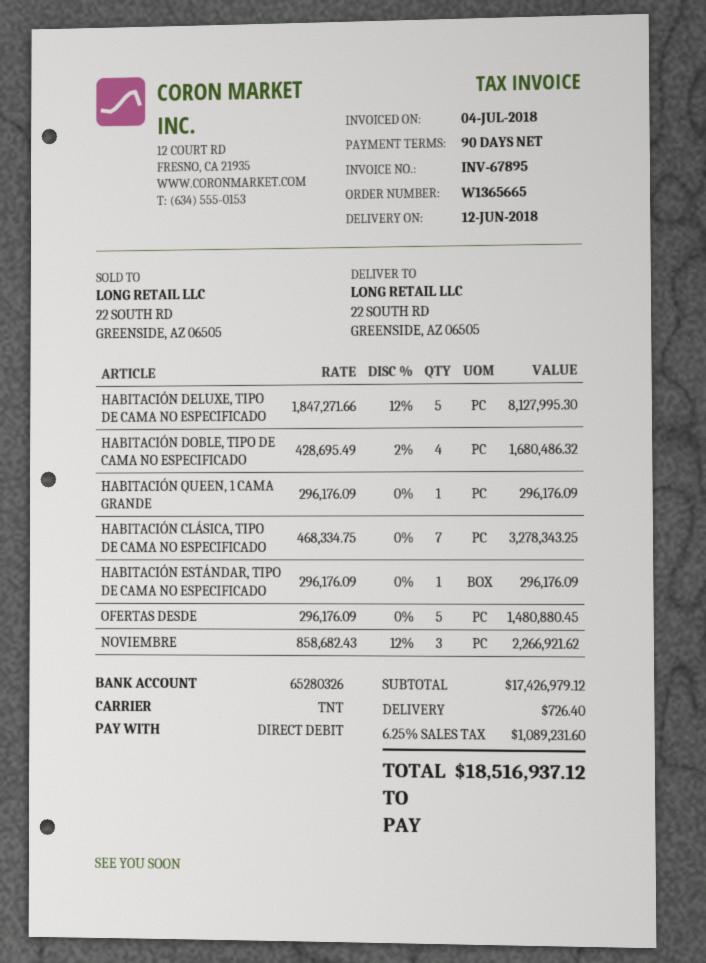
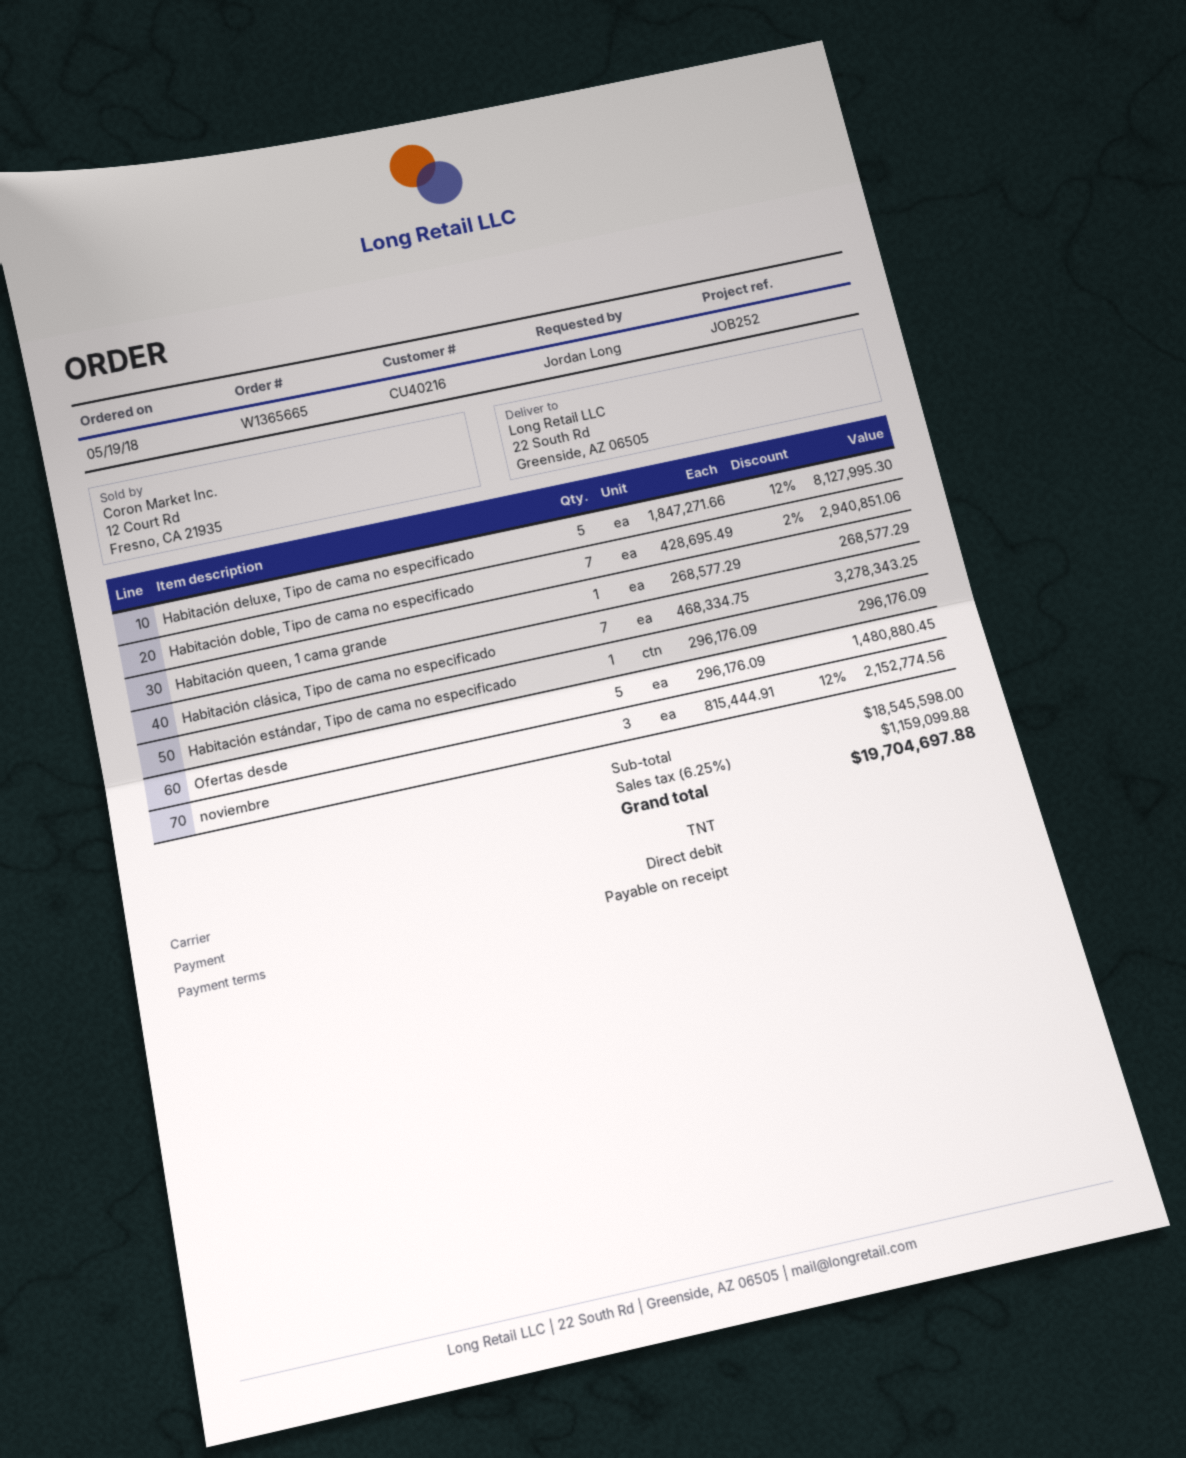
payment terms: 90 days -> on receipt
HABITACIÓN DOBLE, TIPO DE CAMA NO ESPECIFICADO: 4 x 428695.49 - 2% = 1680486.32 -> 7 x 428695.49 - 2% = 2940851.06
HABITACIÓN QUEEN, 1 CAMA GRANDE: 1 x 296176.09 = 296176.09 -> 1 x 268577.29 = 268577.29
NOVIEMBRE: 3 x 858682.43 - 12% = 2266921.62 -> 3 x 815444.91 - 12% = 2152774.56
subtotal: 17426979.12 -> 18545598.00
shipping: 726.40 -> none
tax: 6.25% = 1089231.60 -> 6.25% = 1159099.88
total: 18516937.12 -> 19704697.88

